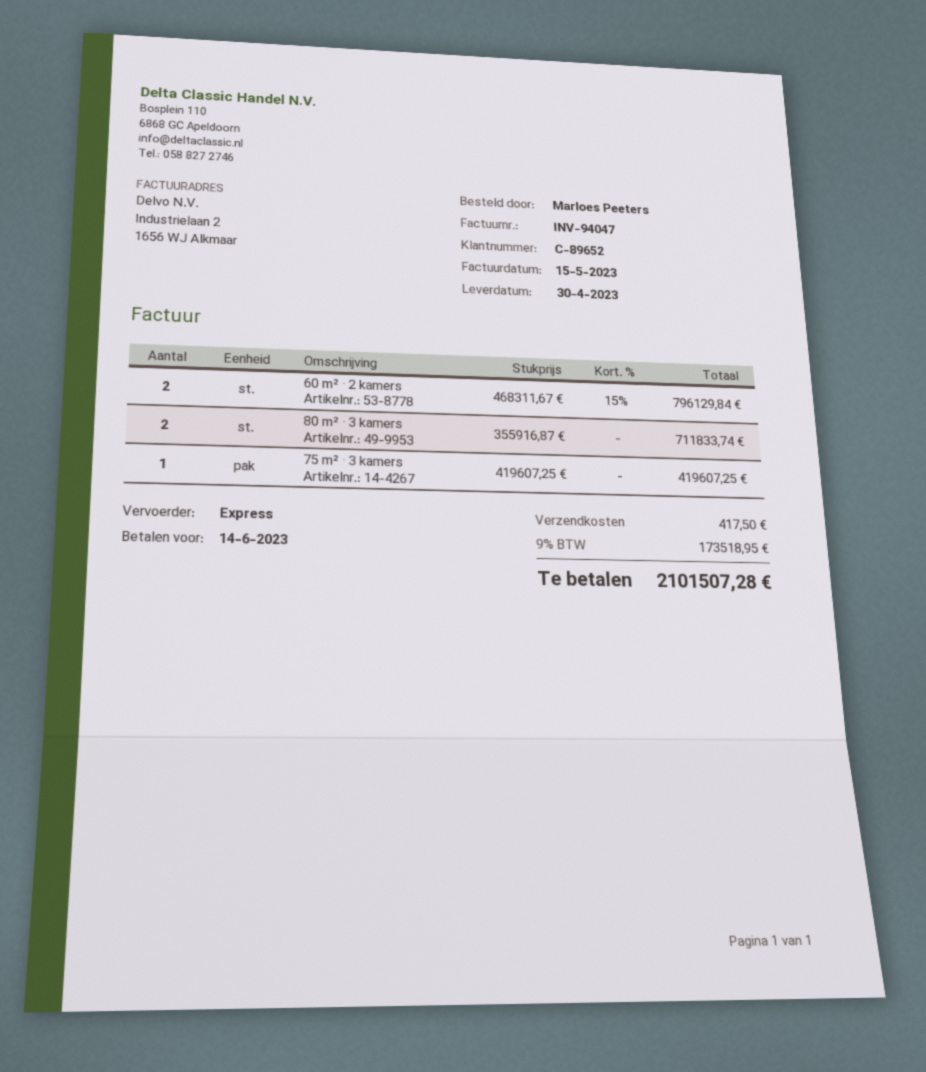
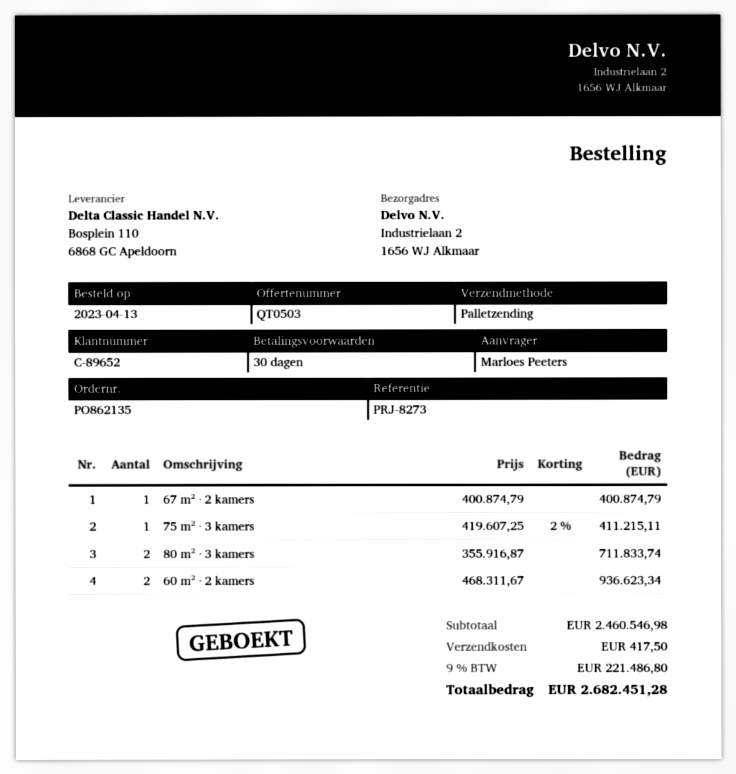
shipping method: express -> pallet freight
60 m² · 2 kamers: 2 x 468311.67 - 15% = 796129.84 -> 2 x 468311.67 = 936623.34
75 m² · 3 kamers: 1 x 419607.25 = 419607.25 -> 1 x 419607.25 - 2% = 411215.11
67 m² · 2 kamers: none -> 1 x 400874.79 = 400874.79
tax: 9% = 173518.95 -> 9% = 221486.80
total: 2101507.28 -> 2682451.28

